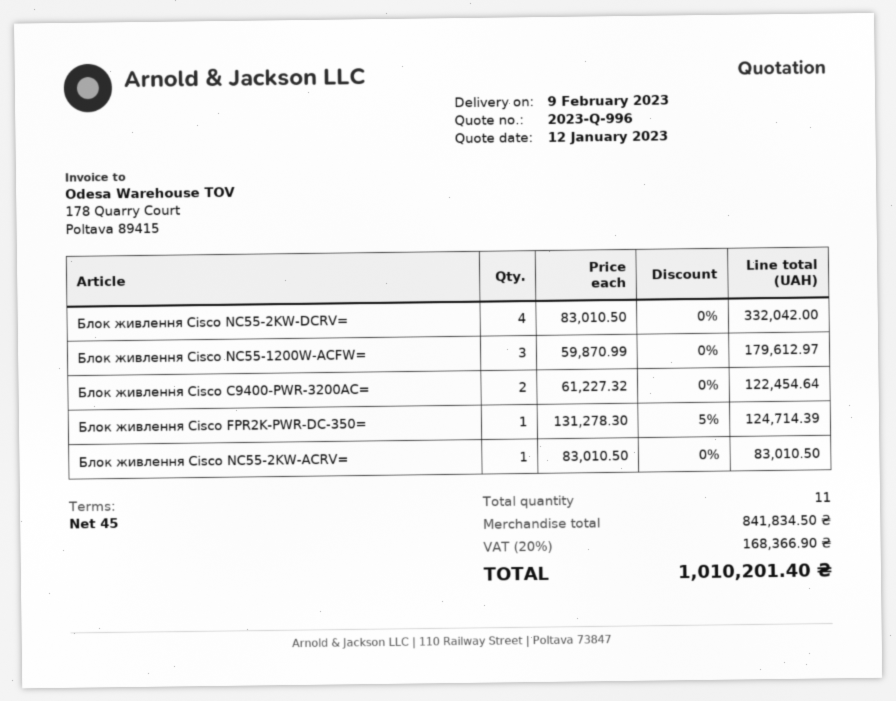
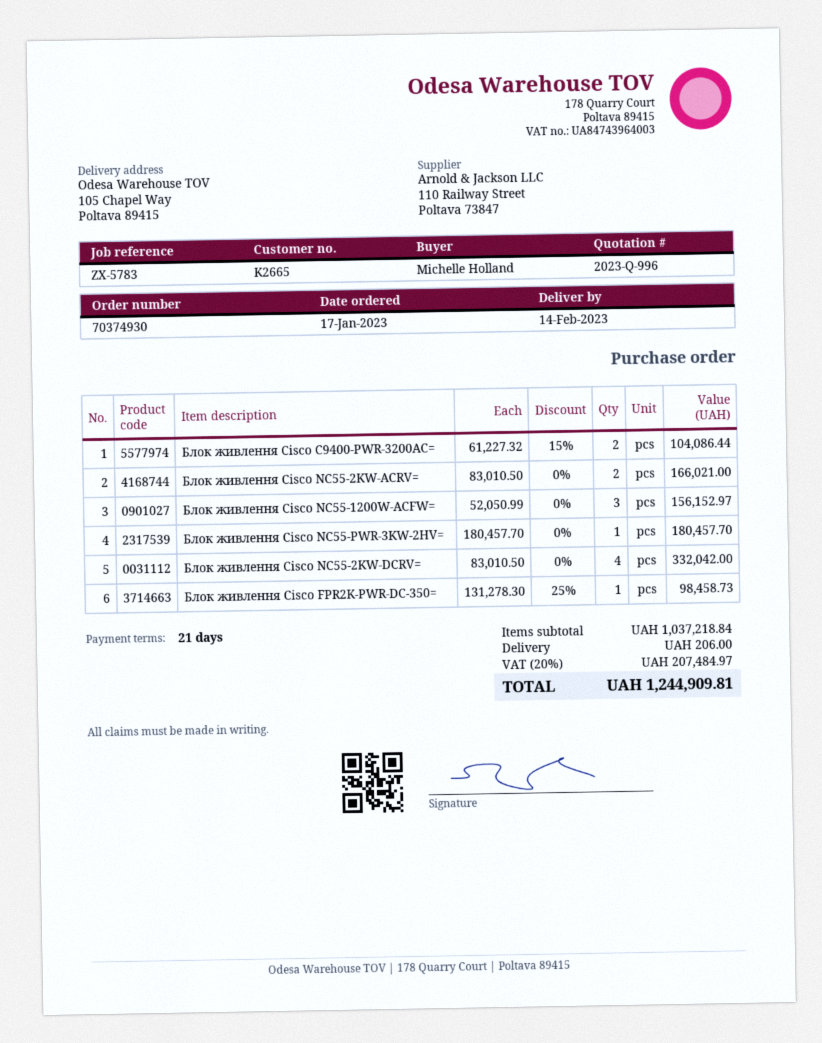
delivery date: 2023-02-09 -> 2023-02-14
payment terms: 45 days -> 21 days
Блок живлення Cisco NC55-1200W-ACFW=: 3 x 59870.99 = 179612.97 -> 3 x 52050.99 = 156152.97
Блок живлення Cisco C9400-PWR-3200AC=: 2 x 61227.32 = 122454.64 -> 2 x 61227.32 - 15% = 104086.44
Блок живлення Cisco FPR2K-PWR-DC-350=: 1 x 131278.30 - 5% = 124714.39 -> 1 x 131278.30 - 25% = 98458.73
Блок живлення Cisco NC55-2KW-ACRV=: 1 x 83010.50 = 83010.50 -> 2 x 83010.50 = 166021.00
Блок живлення Cisco NC55-PWR-3KW-2HV=: none -> 1 x 180457.70 = 180457.70
subtotal: 841834.50 -> 1037218.84
shipping: none -> 206.00
tax: 20% = 168366.90 -> 20% = 207484.97
total: 1010201.40 -> 1244909.81

